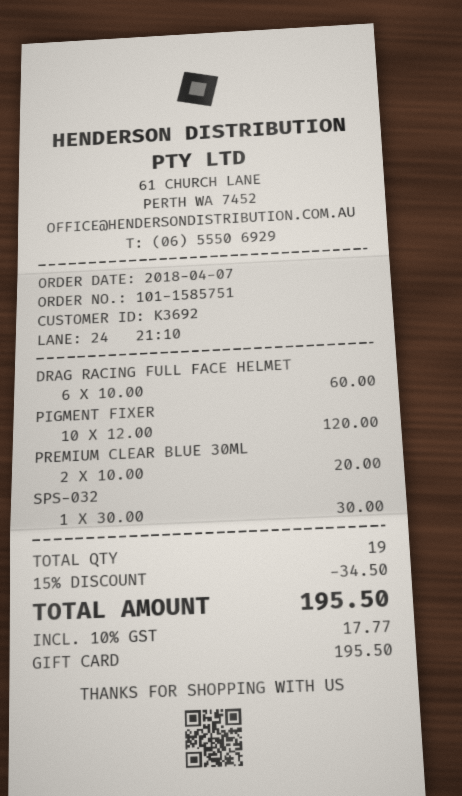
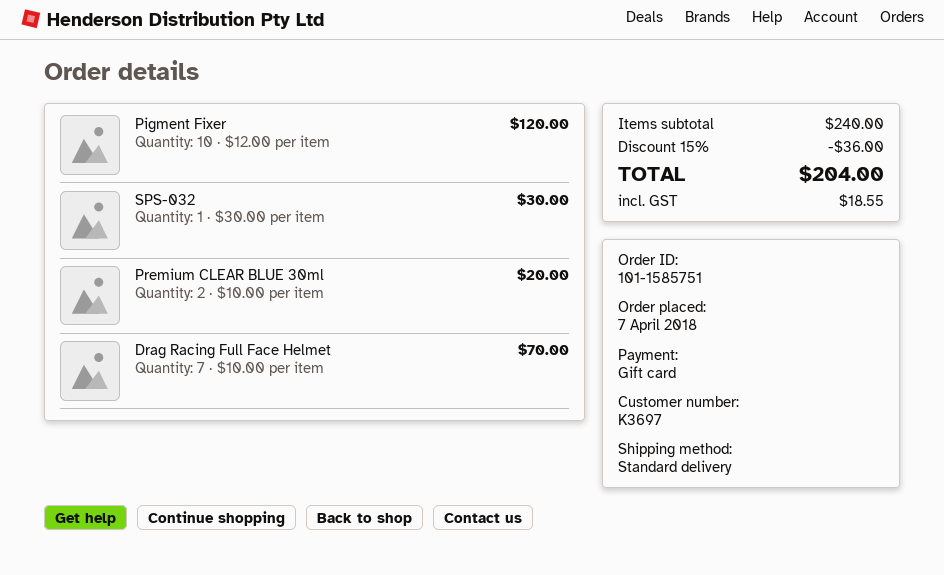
customer number: K3692 -> K3697
DRAG RACING FULL FACE HELMET: 6 x 10.00 = 60.00 -> 7 x 10.00 = 70.00
discount: 15% = 34.50 -> 15% = 36.00
tax: 17.77 -> 18.55
total: 195.50 -> 204.00

